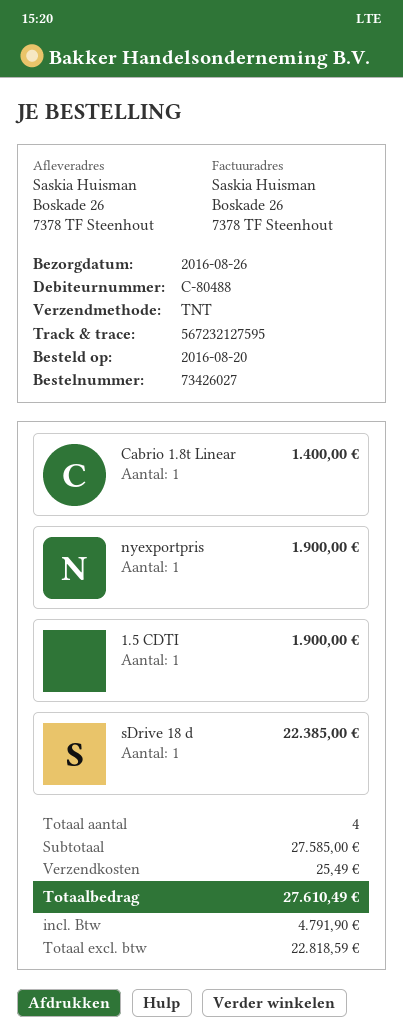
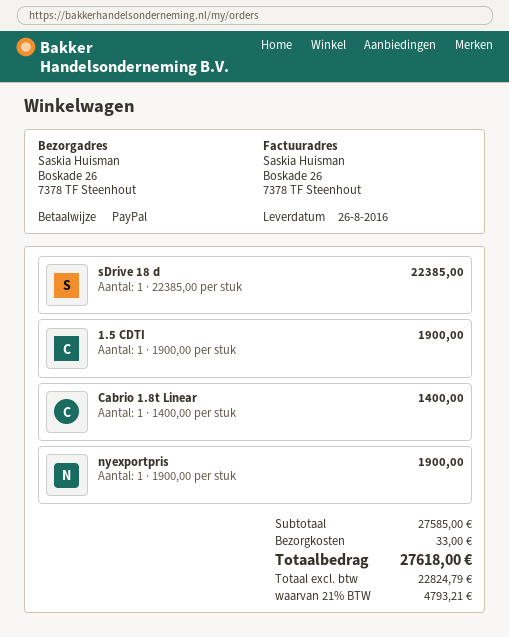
shipping: 25.49 -> 33.00
net: 22818.59 -> 22824.79
tax: 4791.90 -> 4793.21
total: 27610.49 -> 27618.00

